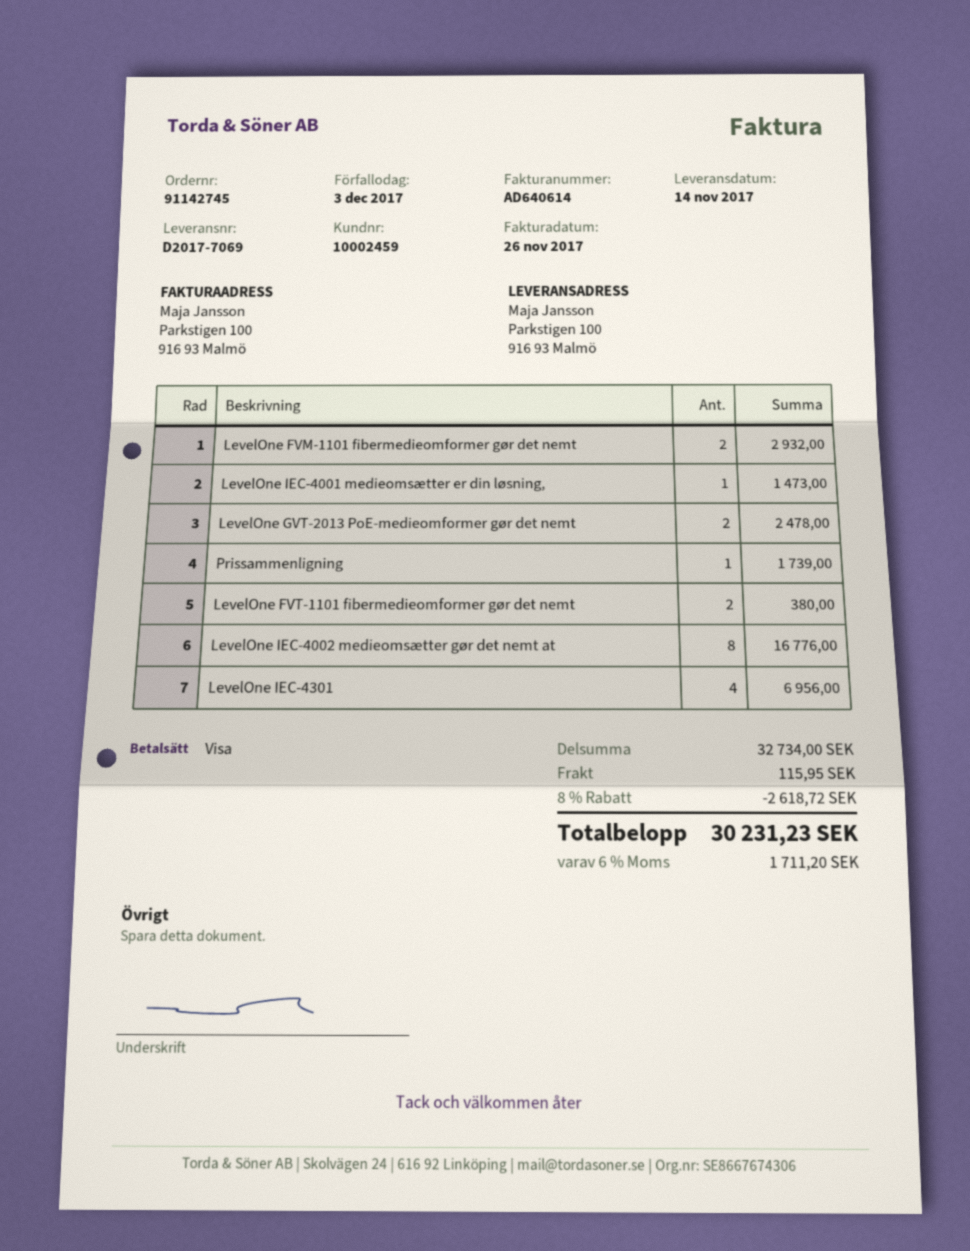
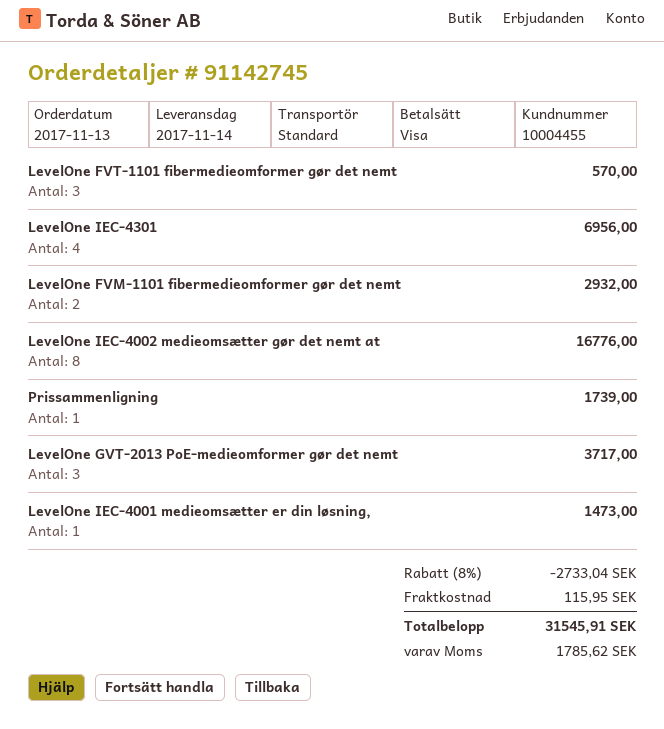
customer number: 10002459 -> 10004455
LevelOne GVT-2013 PoE-medieomformer gør det nemt: 2 for 2478.00 -> 3 for 3717.00
LevelOne FVT-1101 fibermedieomformer gør det nemt: 2 for 380.00 -> 3 for 570.00
discount: 8% = 2618.72 -> 8% = 2733.04
tax: 1711.20 -> 1785.62
total: 30231.23 -> 31545.91

